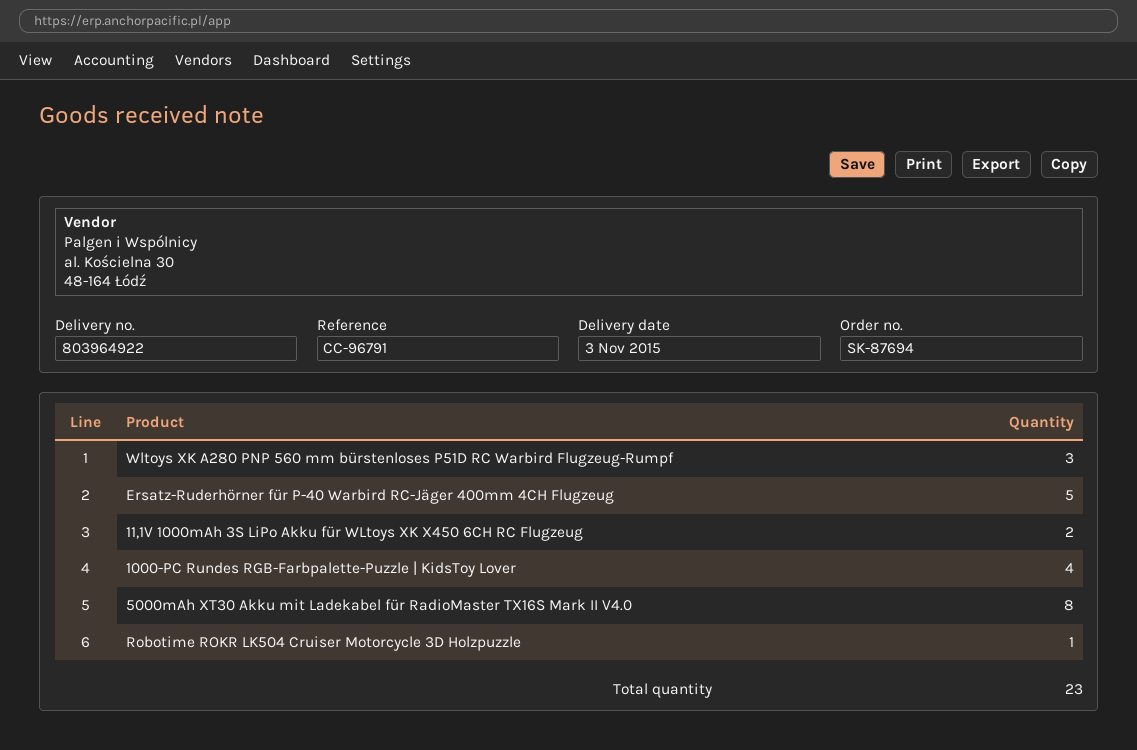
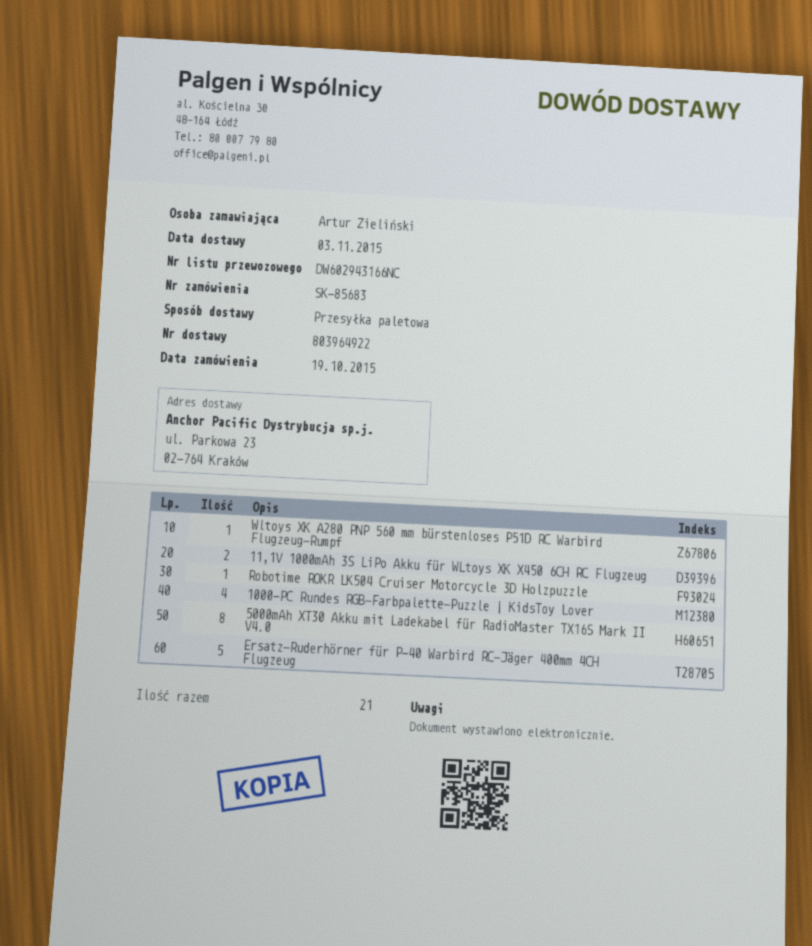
order number: SK-87694 -> SK-85683
Wltoys XK A280 PNP 560 mm bürstenloses P51D RC Warbird Flugzeug-Rumpf: 3 -> 1
total quantity: 23 -> 21

